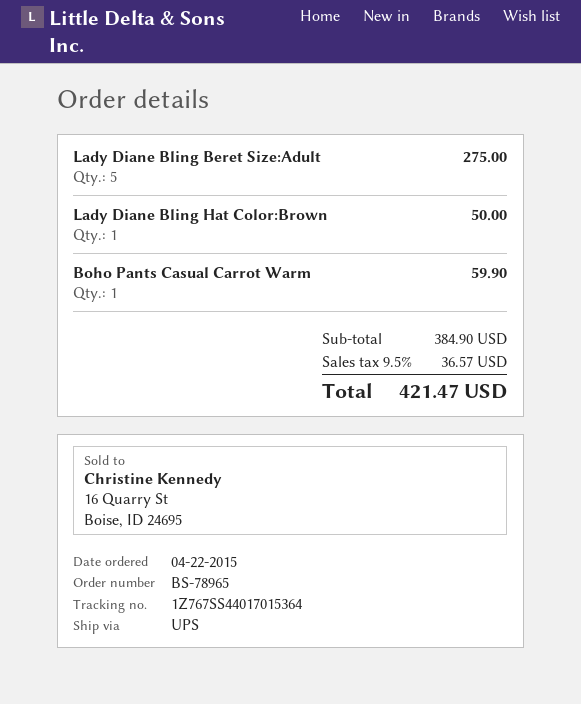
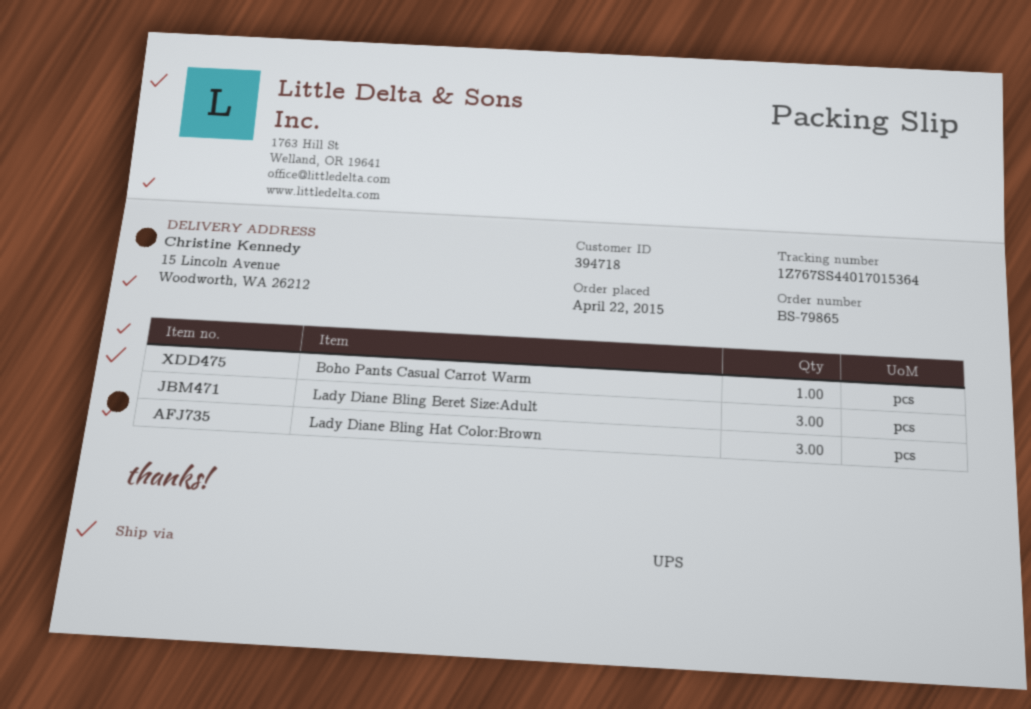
order number: BS-78965 -> BS-79865
Lady Diane Bling Beret Size:Adult: 5 -> 3
Lady Diane Bling Hat Color:Brown: 1 -> 3

